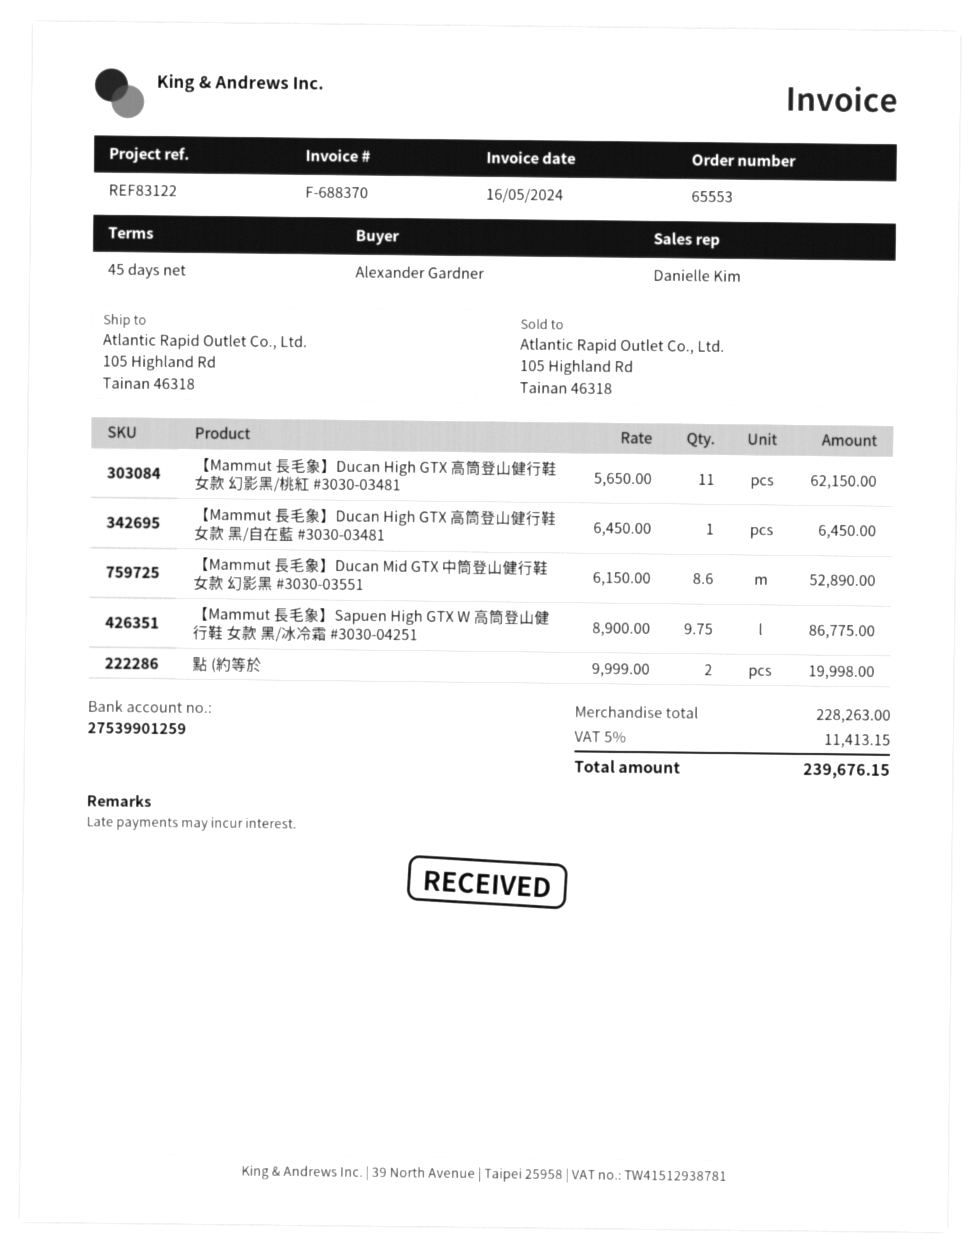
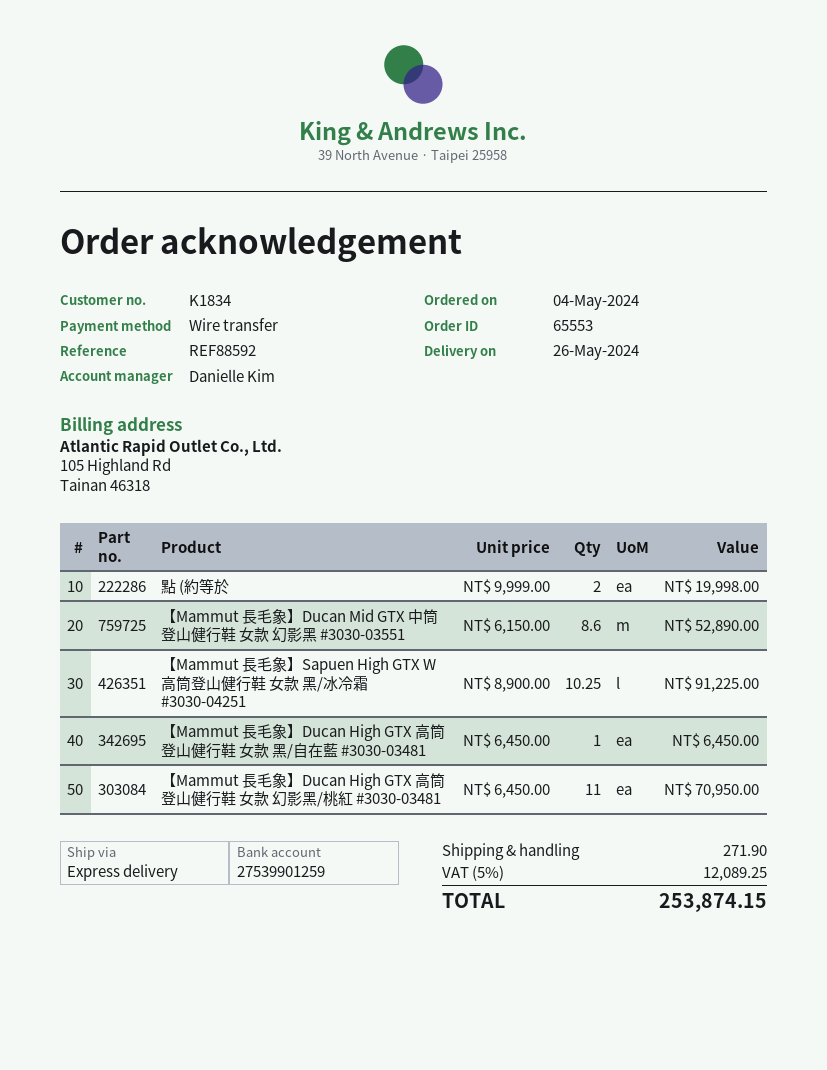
reference: REF83122 -> REF88592
【Mammut 長毛象】Ducan High GTX 高筒登山健行鞋 女款 幻影黑/桃紅 #3030-03481: 11 x 5650.00 = 62150.00 -> 11 x 6450.00 = 70950.00
【Mammut 長毛象】Sapuen High GTX W 高筒登山健行鞋 女款 黑/冰冷霜 #3030-04251: 9.75 x 8900.00 = 86775.00 -> 10.25 x 8900.00 = 91225.00
shipping: none -> 271.90
tax: 5% = 11413.15 -> 5% = 12089.25
total: 239676.15 -> 253874.15

